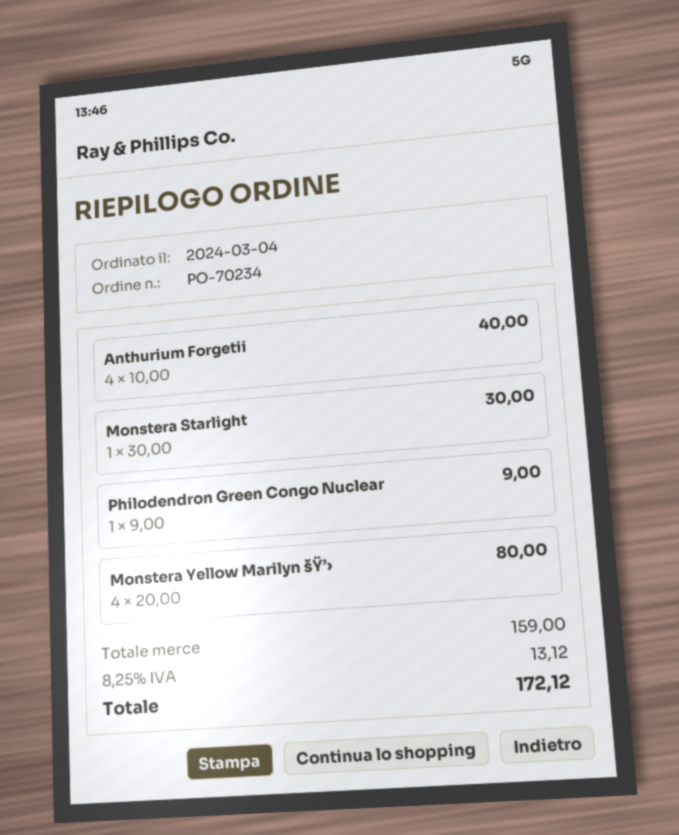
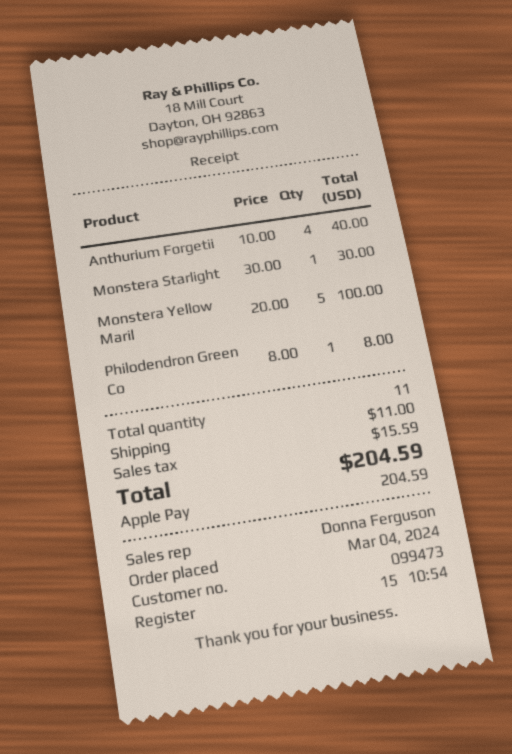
Philodendron Green Congo Nuclear: 1 x 9.00 = 9.00 -> 1 x 8.00 = 8.00
Monstera Yellow Marilyn šŸ’›: 4 x 20.00 = 80.00 -> 5 x 20.00 = 100.00
shipping: none -> 11.00
tax: 13.12 -> 15.59
total: 172.12 -> 204.59

